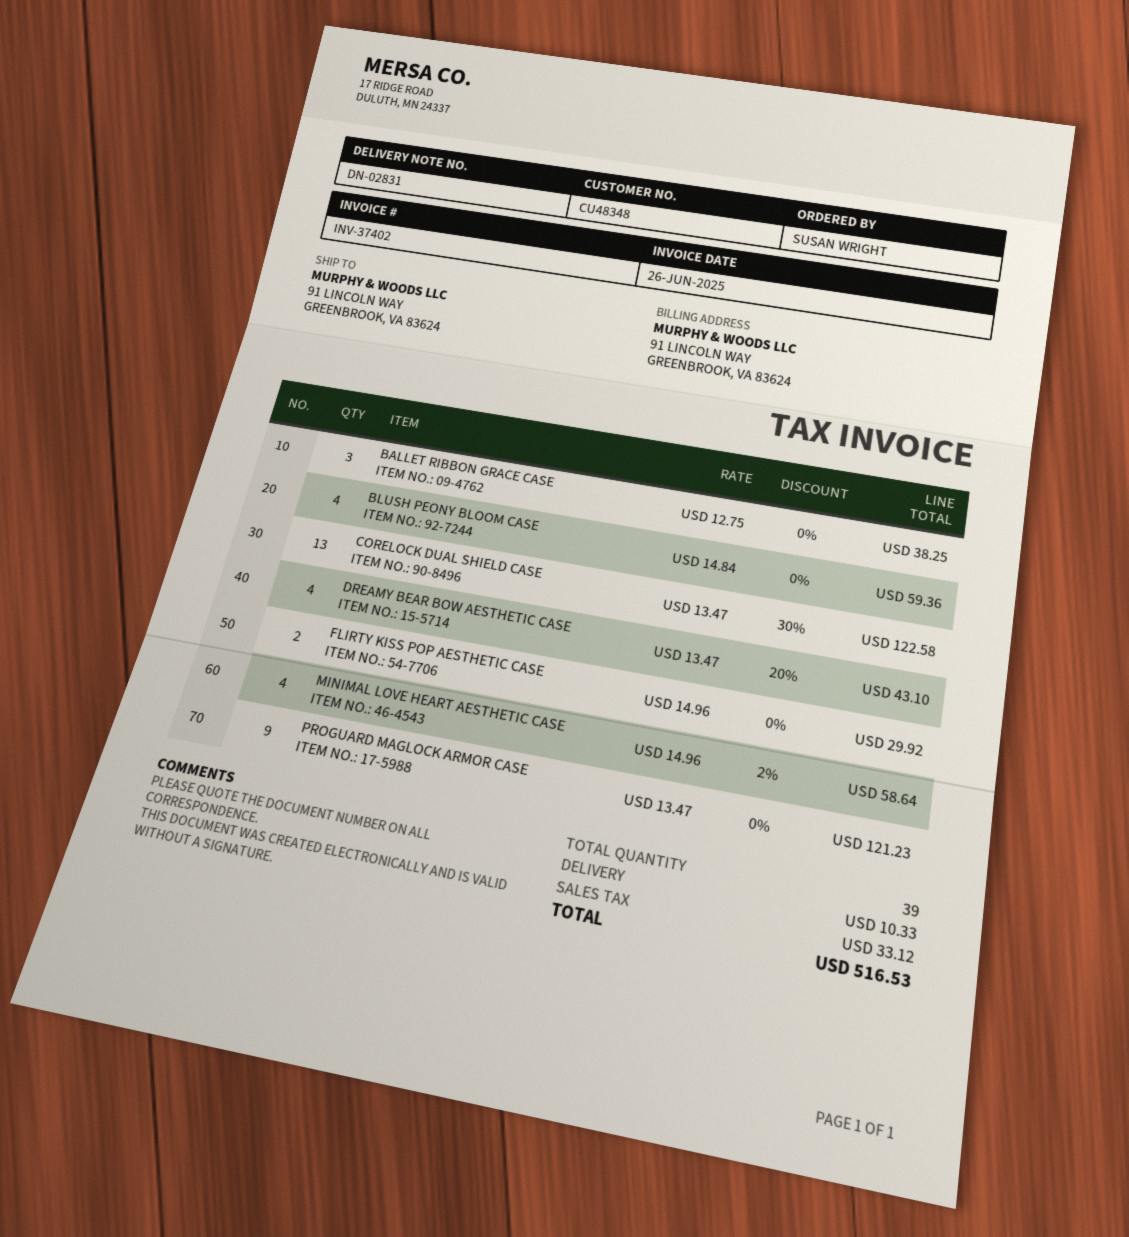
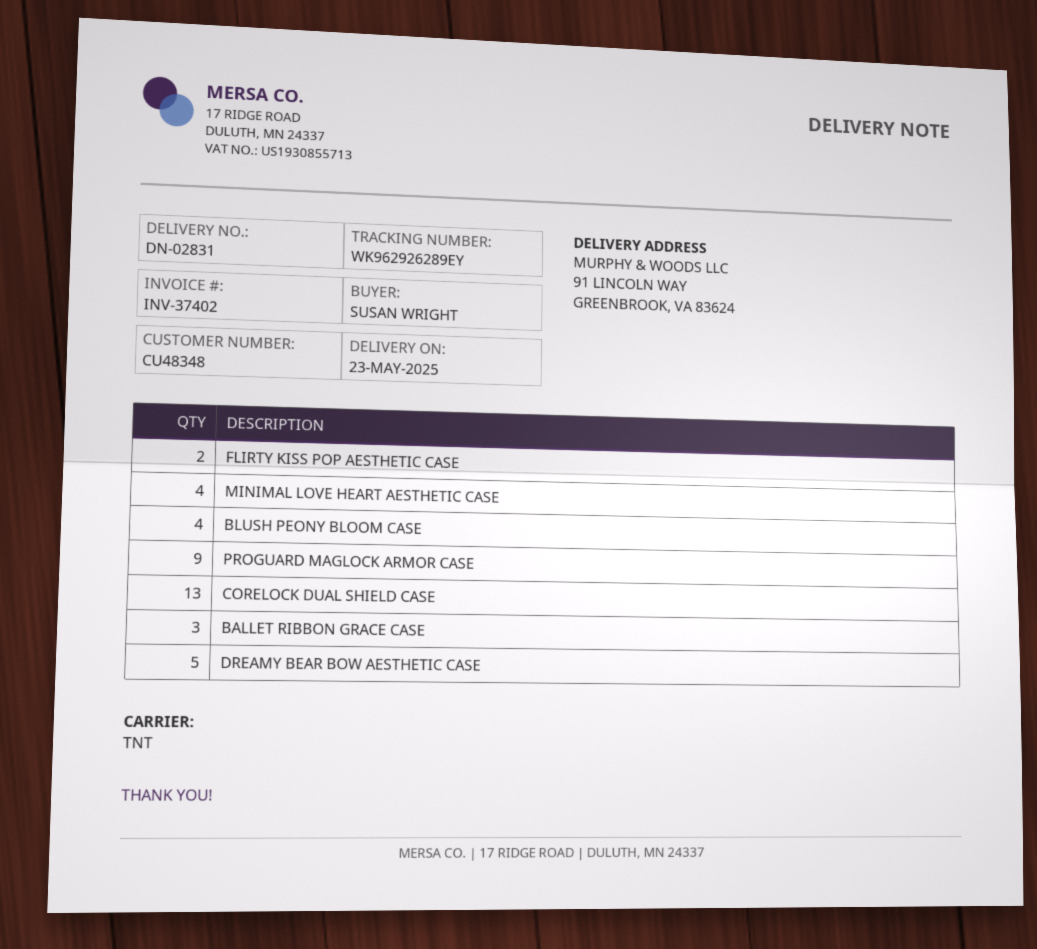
DREAMY BEAR BOW AESTHETIC CASE: 4 -> 5

